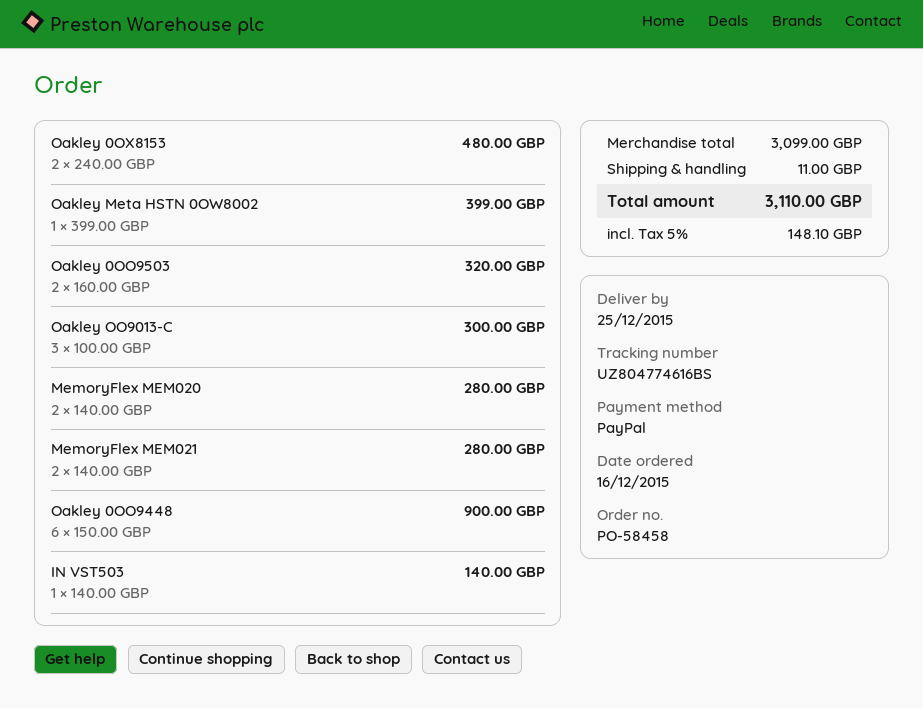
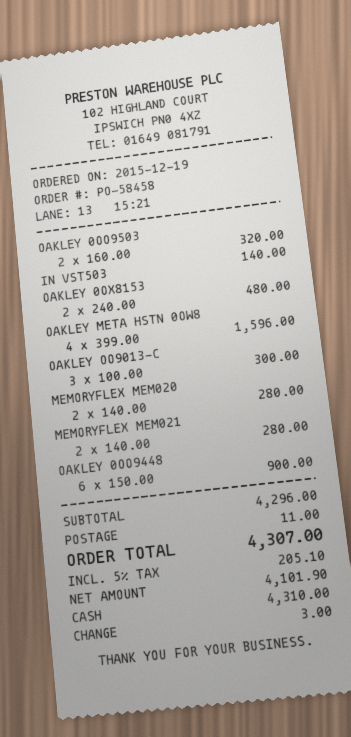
order date: 2015-12-16 -> 2015-12-19
payment method: PayPal -> cash
Oakley Meta HSTN 0OW8002: 1 x 399.00 = 399.00 -> 4 x 399.00 = 1596.00
subtotal: 3099.00 -> 4296.00
tax: 5% = 148.10 -> 5% = 205.10
total: 3110.00 -> 4307.00

